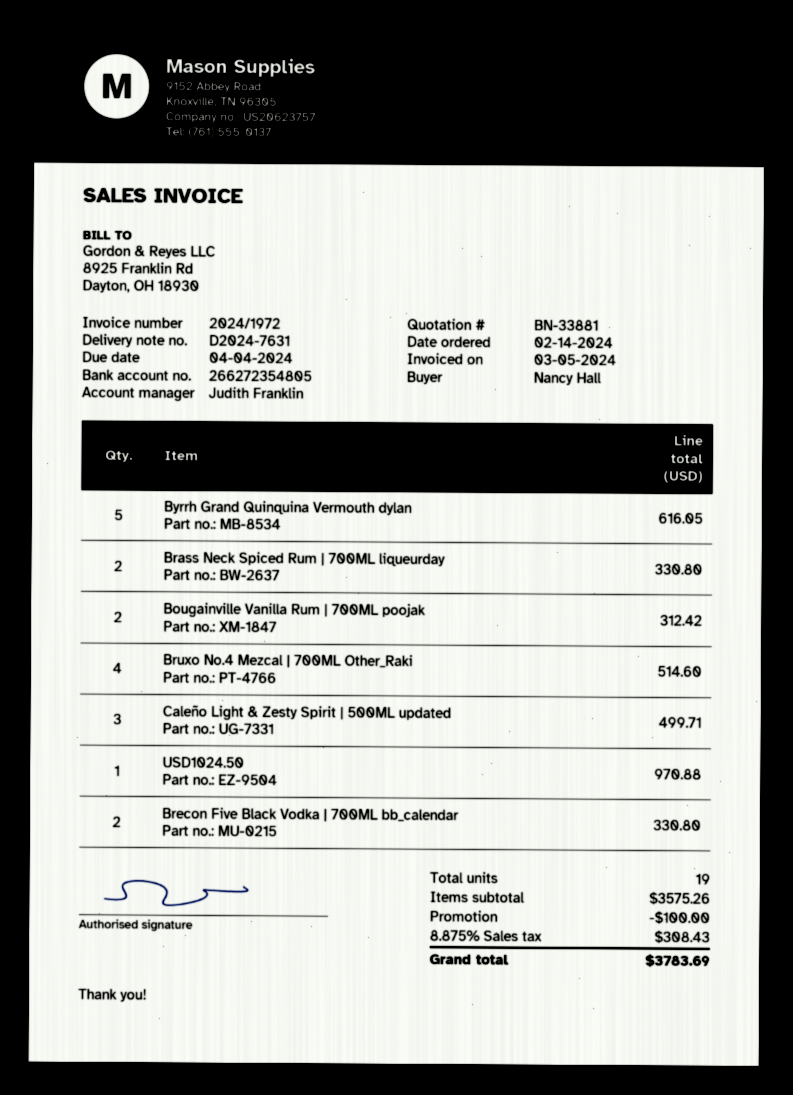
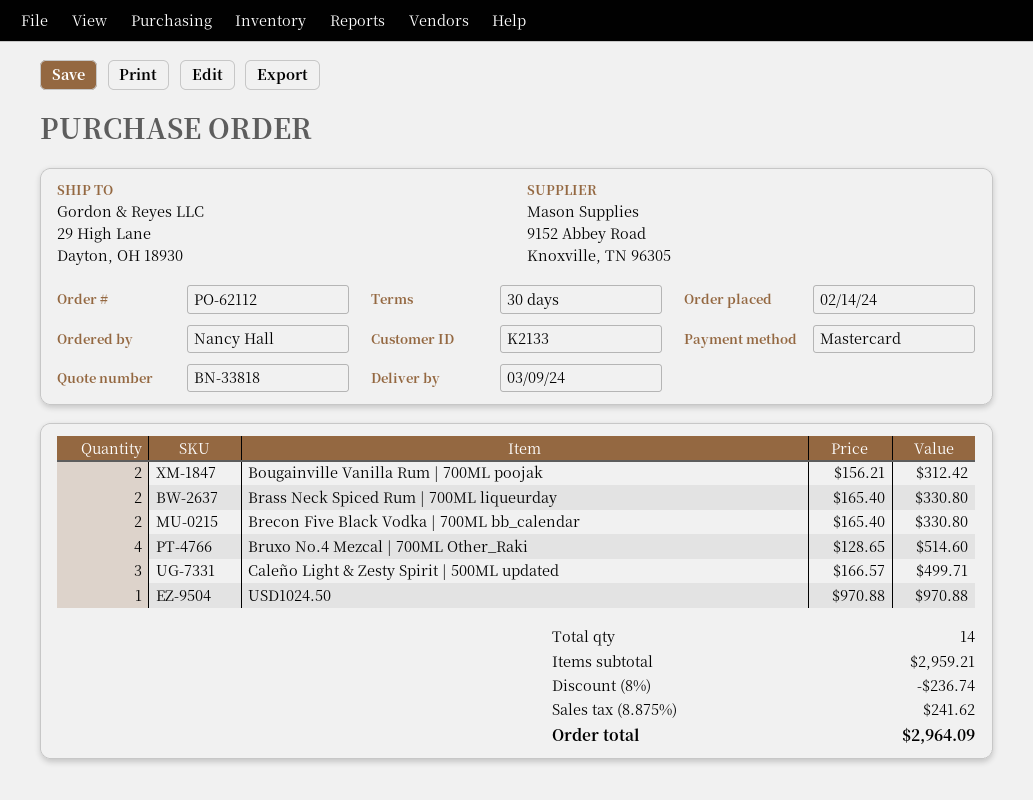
quote number: BN-33881 -> BN-33818
Byrrh Grand Quinquina Vermouth dylan: 5 for 616.05 -> none
total quantity: 19 -> 14
subtotal: 3575.26 -> 2959.21
discount: 100.00 -> 236.74
tax: 8.875% = 308.43 -> 8.875% = 241.62
total: 3783.69 -> 2964.09

